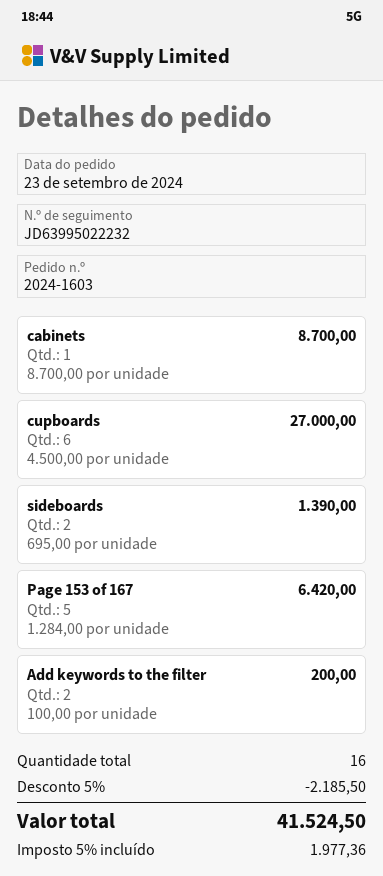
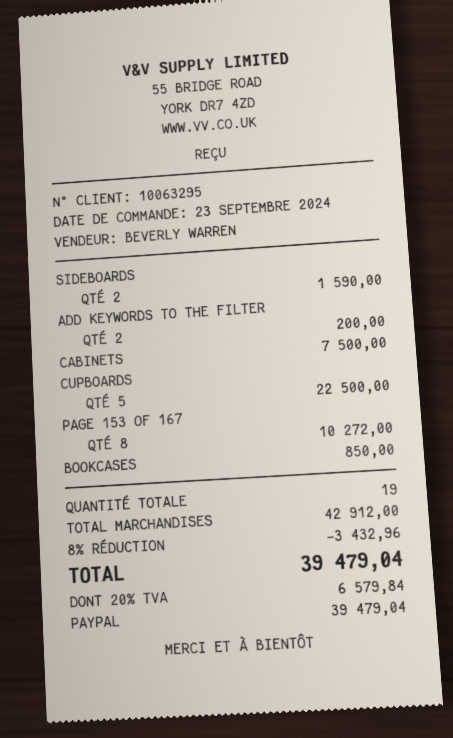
cabinets: 1 for 8700.00 -> 1 for 7500.00
cupboards: 6 for 27000.00 -> 5 for 22500.00
sideboards: 2 for 1390.00 -> 2 for 1590.00
Page 153 of 167: 5 for 6420.00 -> 8 for 10272.00
BOOKCASES: none -> 1 for 850.00
total quantity: 16 -> 19
discount: 5% = 2185.50 -> 8% = 3432.96
tax: 5% = 1977.36 -> 20% = 6579.84
total: 41524.50 -> 39479.04

